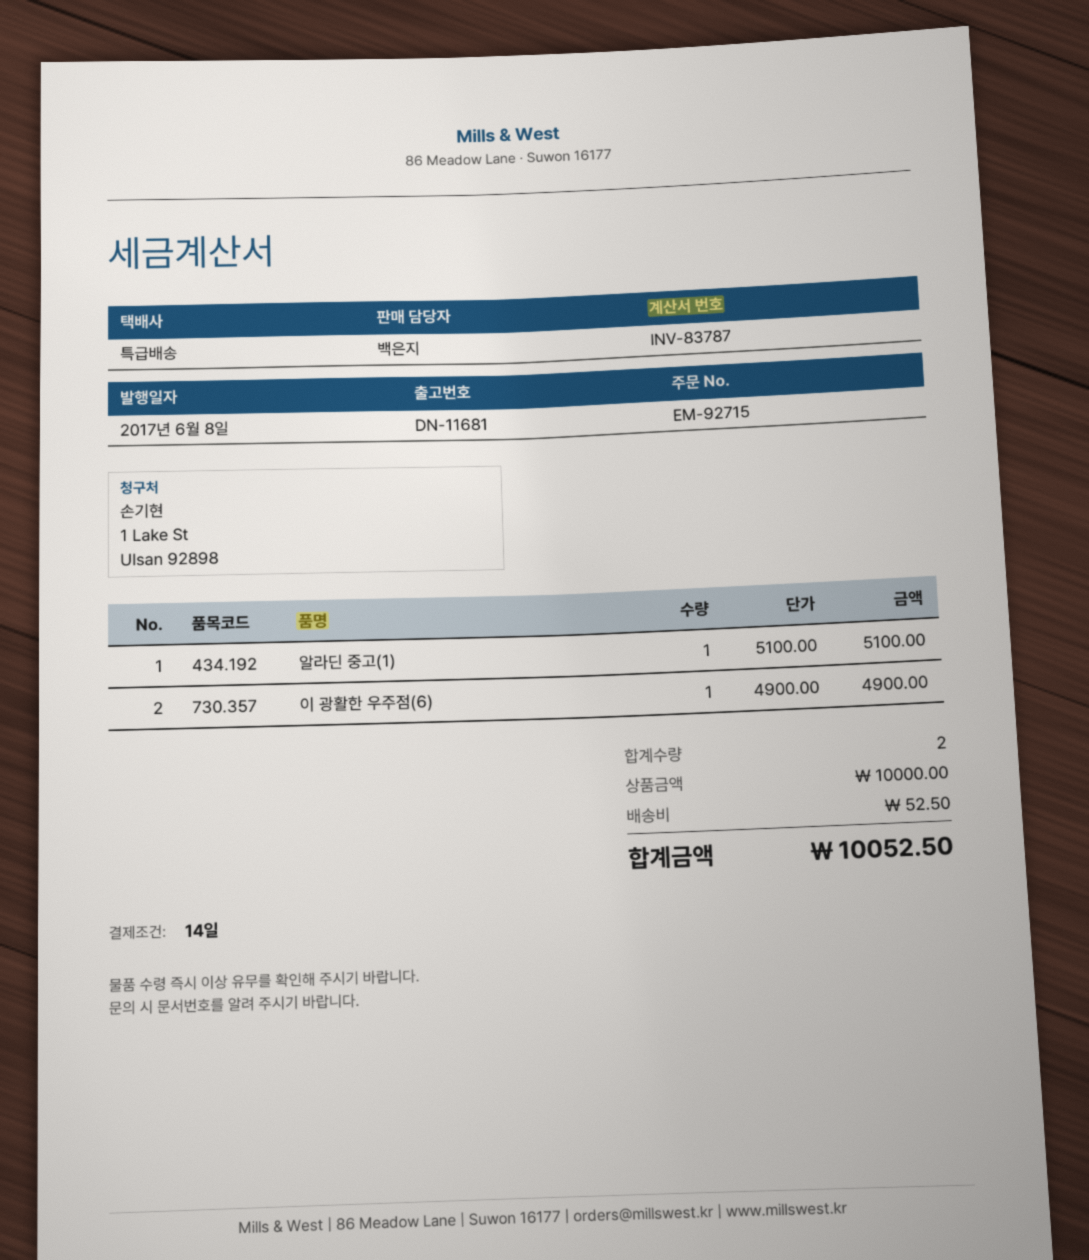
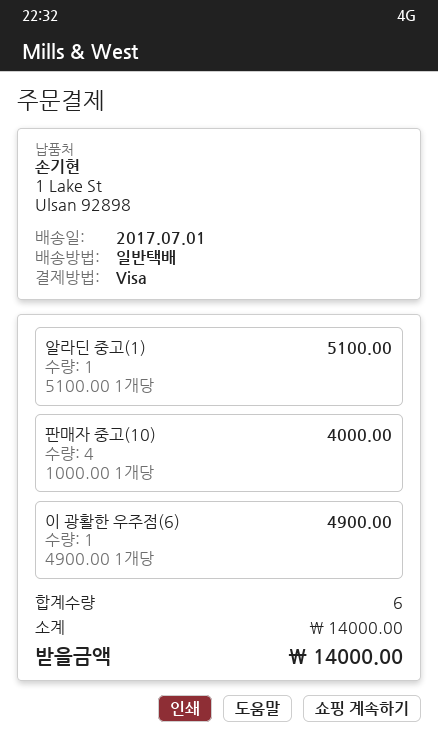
shipping method: express -> standard
판매자 중고(10): none -> 4 x 1000.00 = 4000.00
total quantity: 2 -> 6
subtotal: 10000.00 -> 14000.00
shipping: 52.50 -> none
total: 10052.50 -> 14000.00

